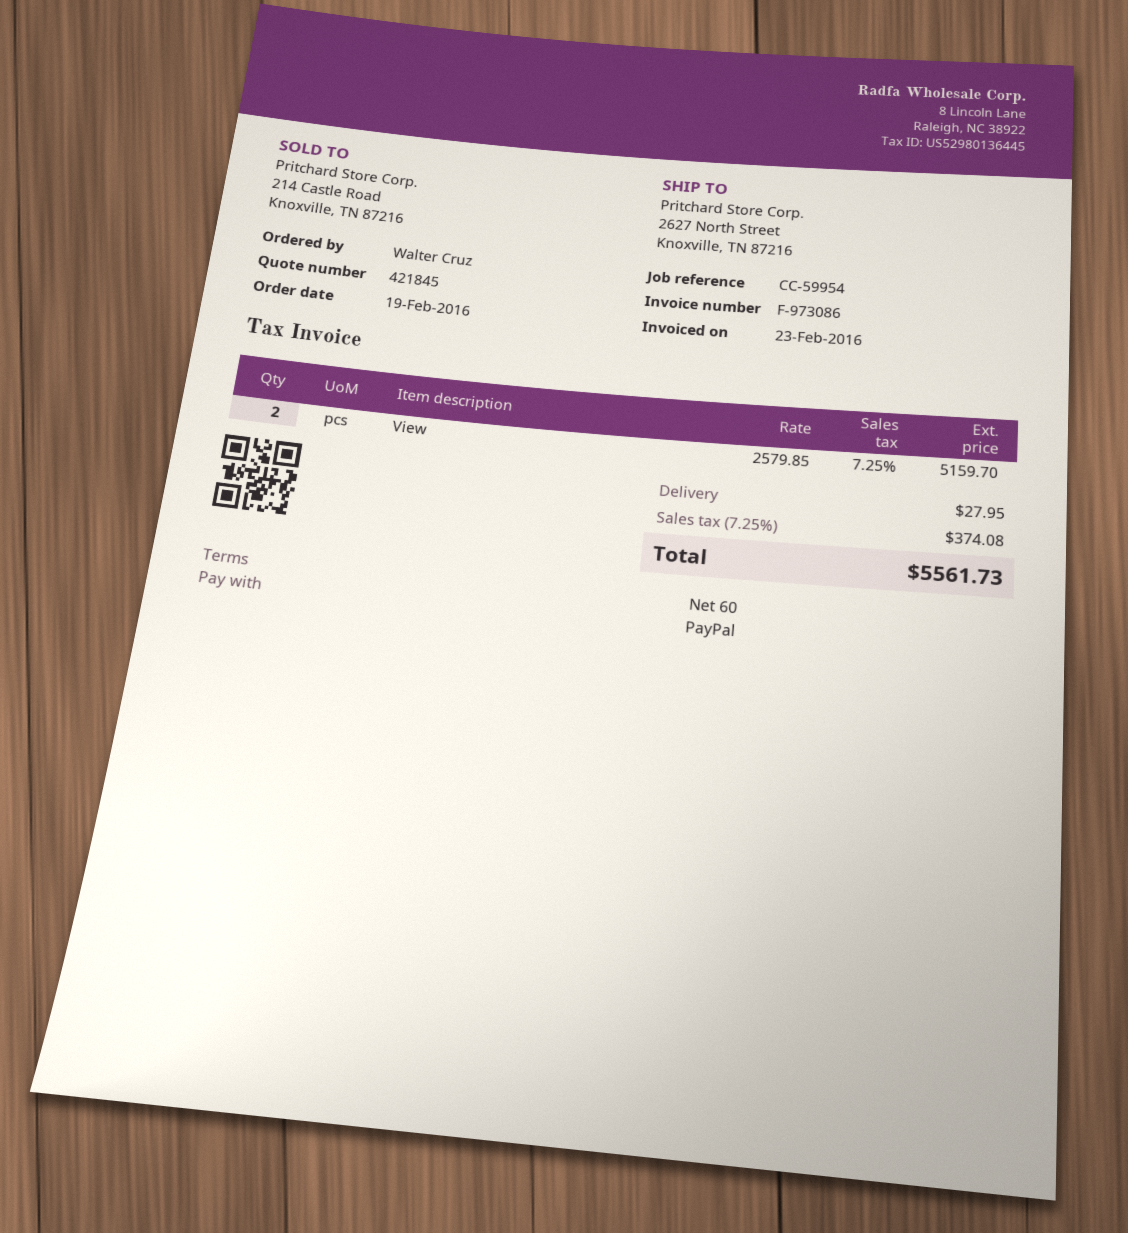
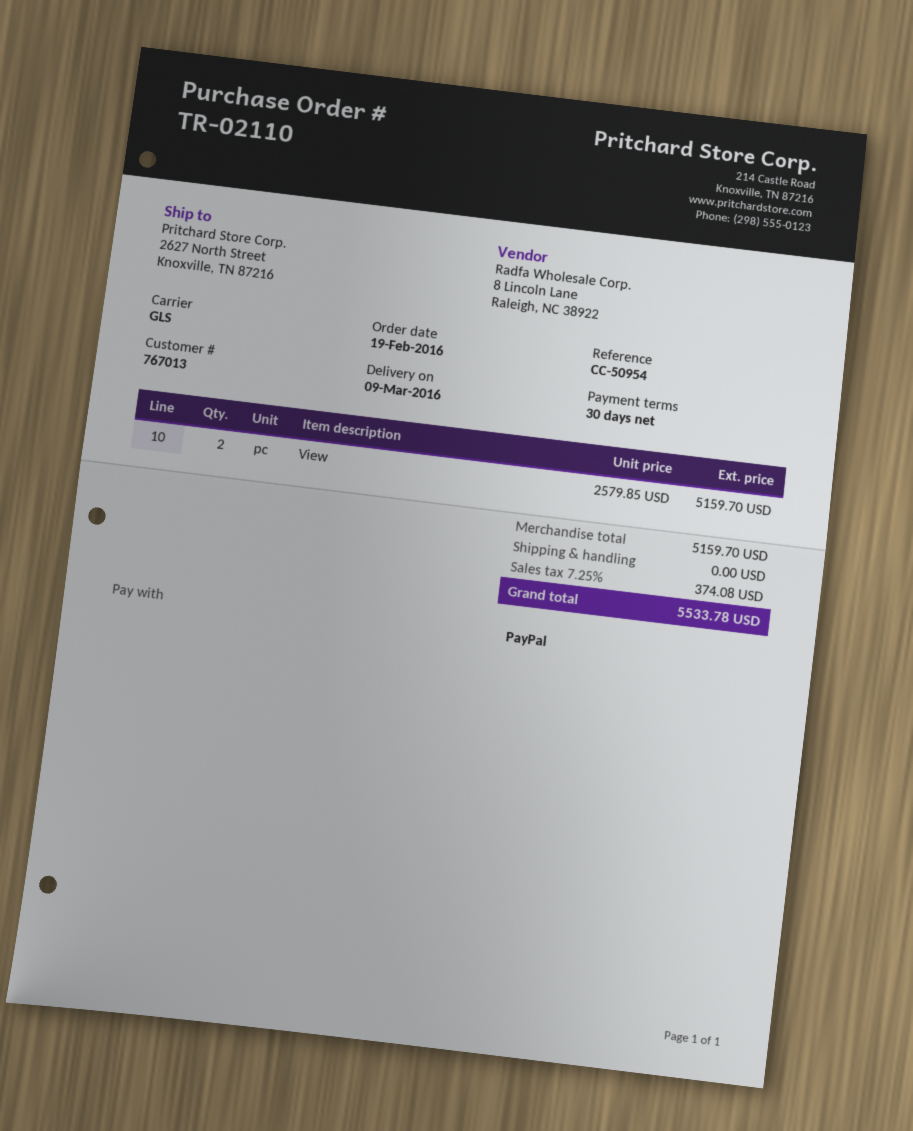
payment terms: 60 days -> 30 days
reference: CC-59954 -> CC-50954
shipping: 27.95 -> 0.00
total: 5561.73 -> 5533.78

